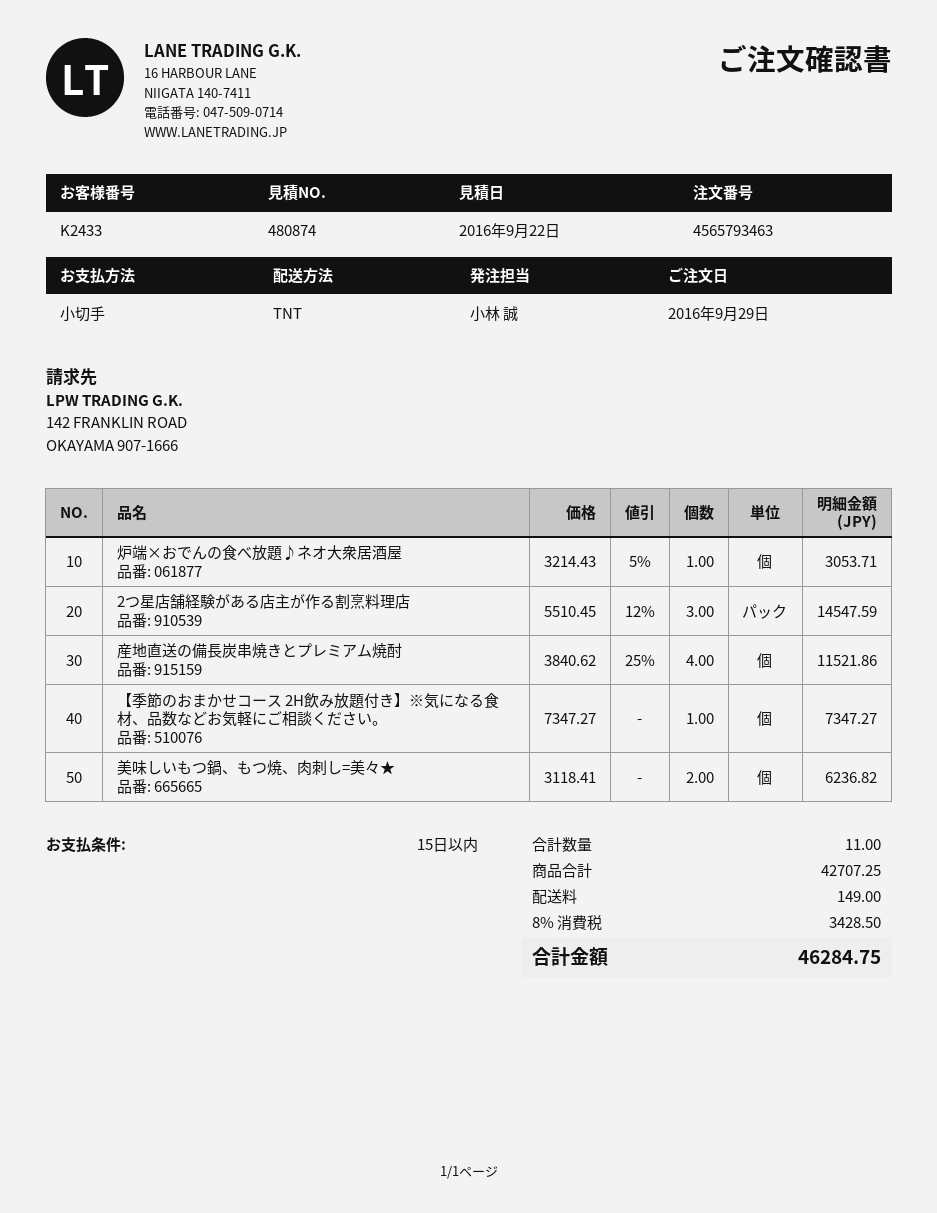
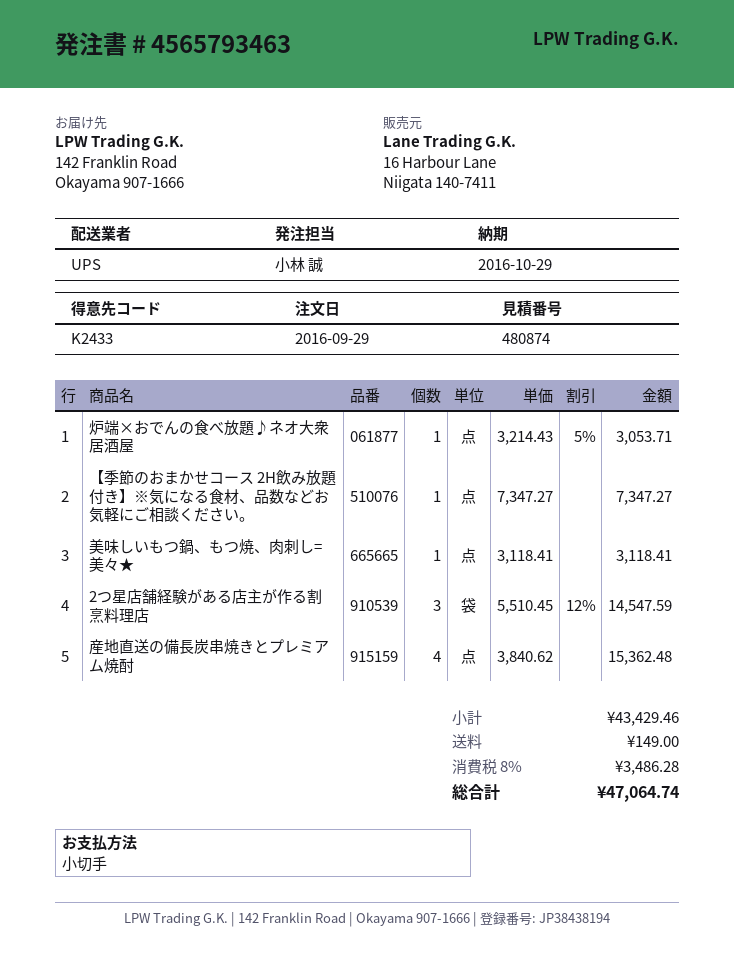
shipping method: TNT -> UPS
産地直送の備長炭串焼きとプレミアム焼酎: 4 x 3840.62 - 25% = 11521.86 -> 4 x 3840.62 = 15362.48
美味しいもつ鍋、もつ焼、肉刺し=美々★: 2 x 3118.41 = 6236.82 -> 1 x 3118.41 = 3118.41
subtotal: 42707.25 -> 43429.46
tax: 8% = 3428.50 -> 8% = 3486.28
total: 46284.75 -> 47064.74

